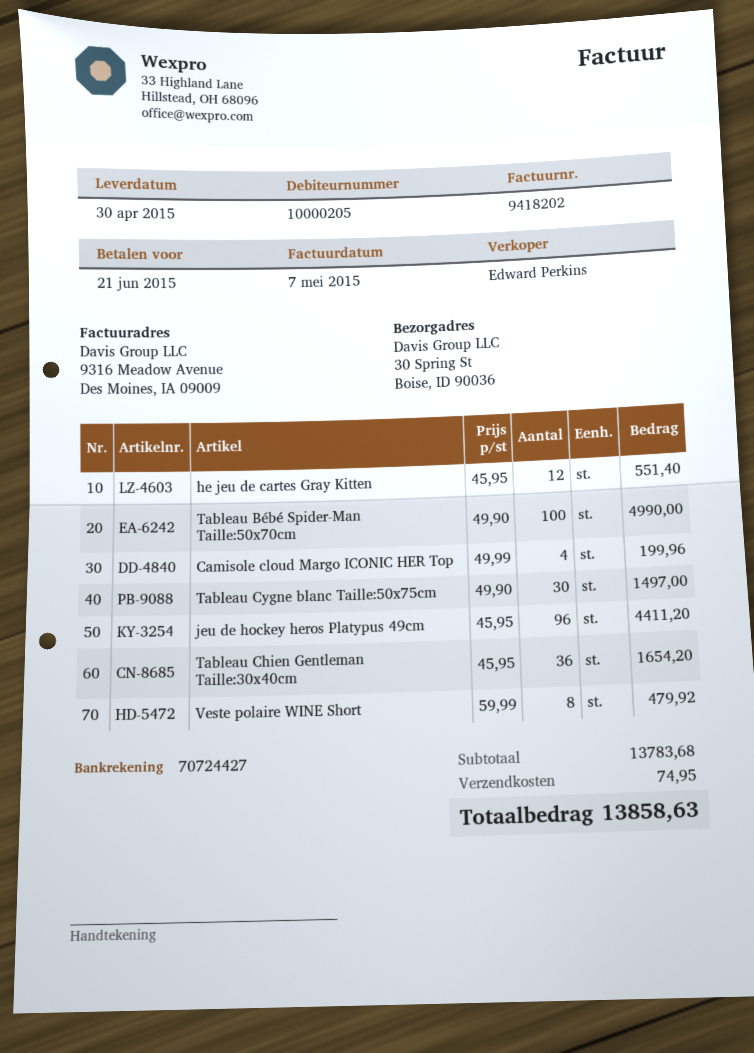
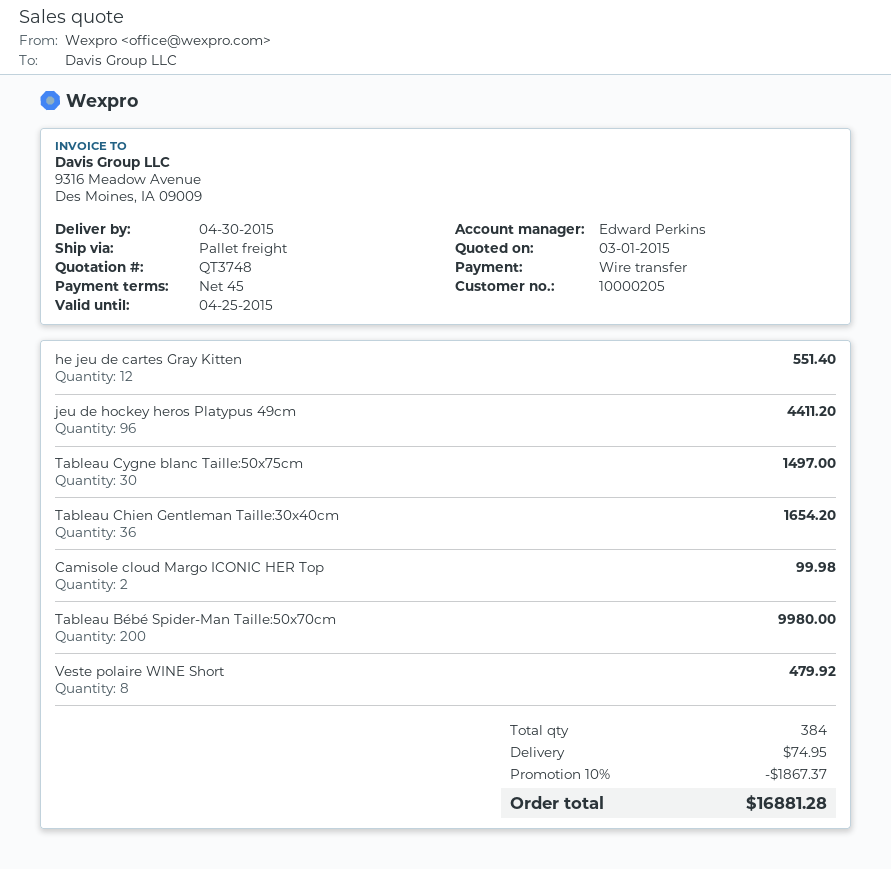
Tableau Bébé Spider-Man Taille:50x70cm: 100 for 4990.00 -> 200 for 9980.00
Camisole cloud Margo ICONIC HER Top: 4 for 199.96 -> 2 for 99.98
discount: none -> 10% = 1867.37
total: 13858.63 -> 16881.28

